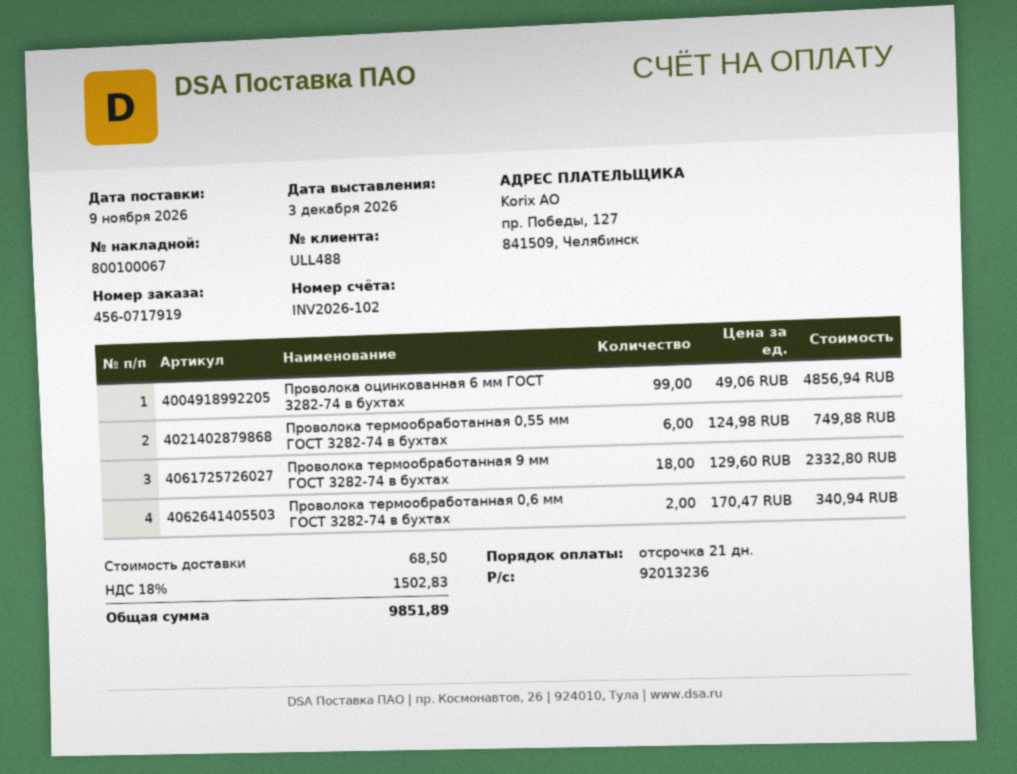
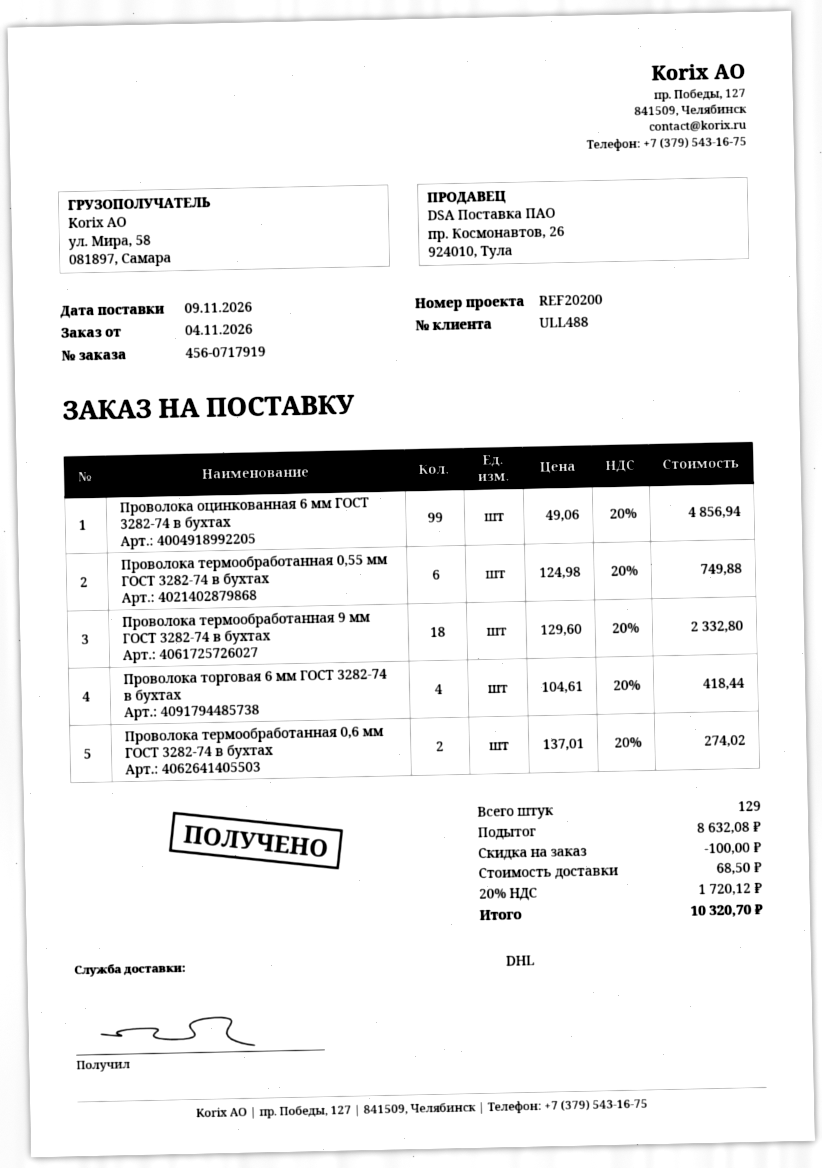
Проволока термообработанная 0,6 мм ГОСТ 3282-74 в бухтах: 2 x 170.47 = 340.94 -> 2 x 137.01 = 274.02
Проволока торговая 6 мм ГОСТ 3282-74 в бухтах: none -> 4 x 104.61 = 418.44
discount: none -> 100.00
tax: 18% = 1502.83 -> 20% = 1720.12
total: 9851.89 -> 10320.70

